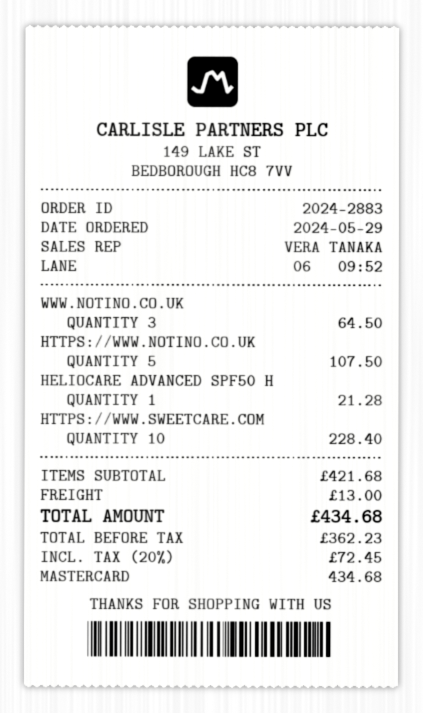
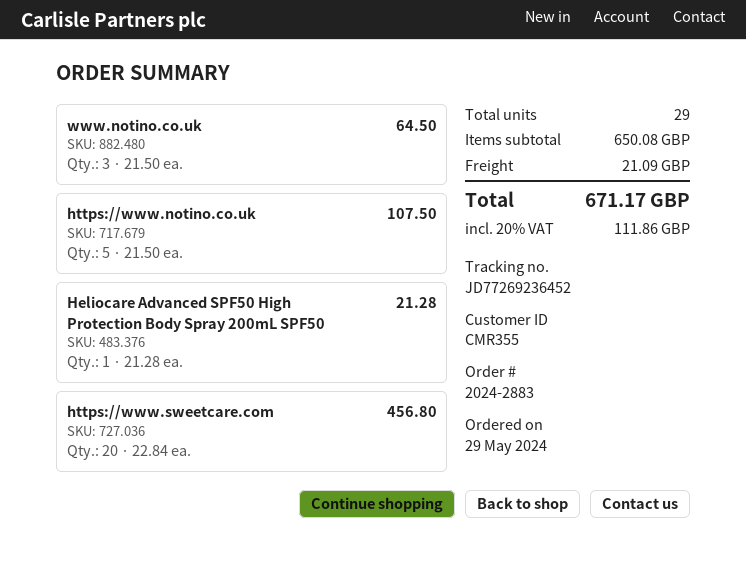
HTTPS://WWW.SWEETCARE.COM: 10 for 228.40 -> 20 for 456.80
subtotal: 421.68 -> 650.08
shipping: 13.00 -> 21.09
tax: 20% = 72.45 -> 20% = 111.86
total: 434.68 -> 671.17

